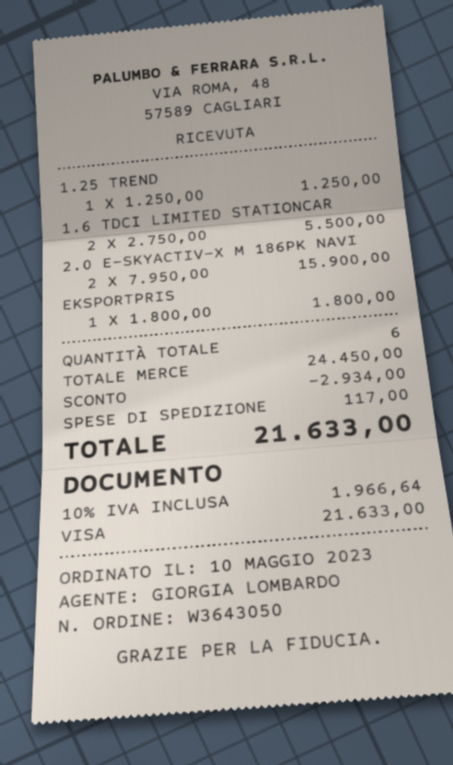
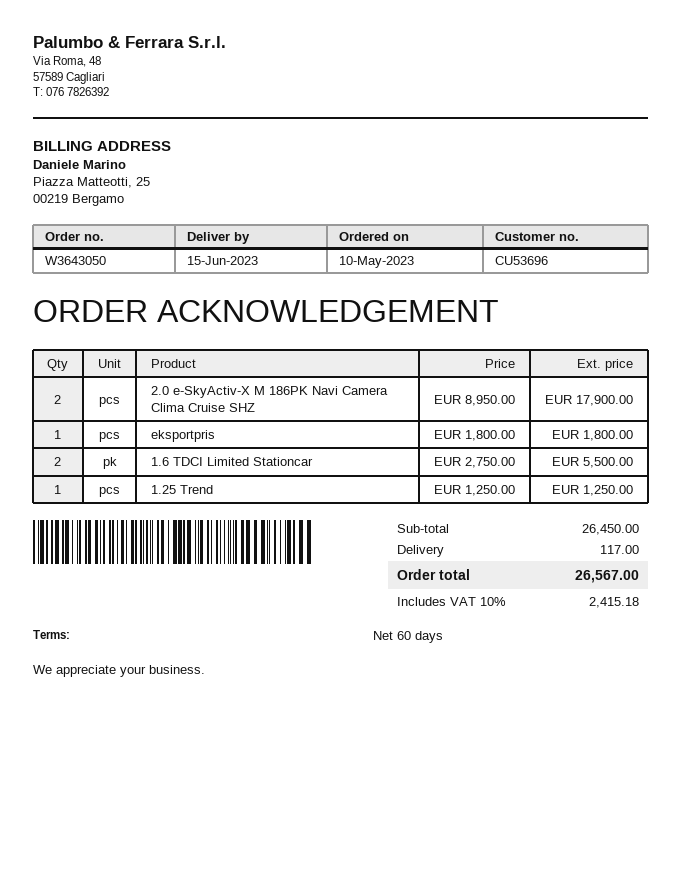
2.0 E-SKYACTIV-X M 186PK NAVI: 2 x 7950.00 = 15900.00 -> 2 x 8950.00 = 17900.00
subtotal: 24450.00 -> 26450.00
discount: 2934.00 -> none
tax: 10% = 1966.64 -> 10% = 2415.18
total: 21633.00 -> 26567.00

